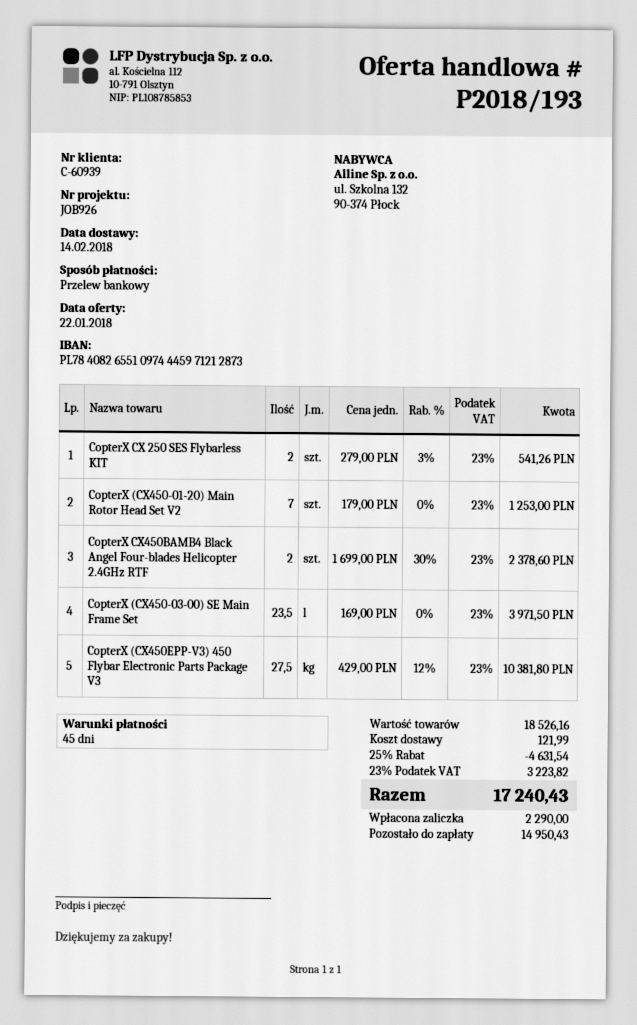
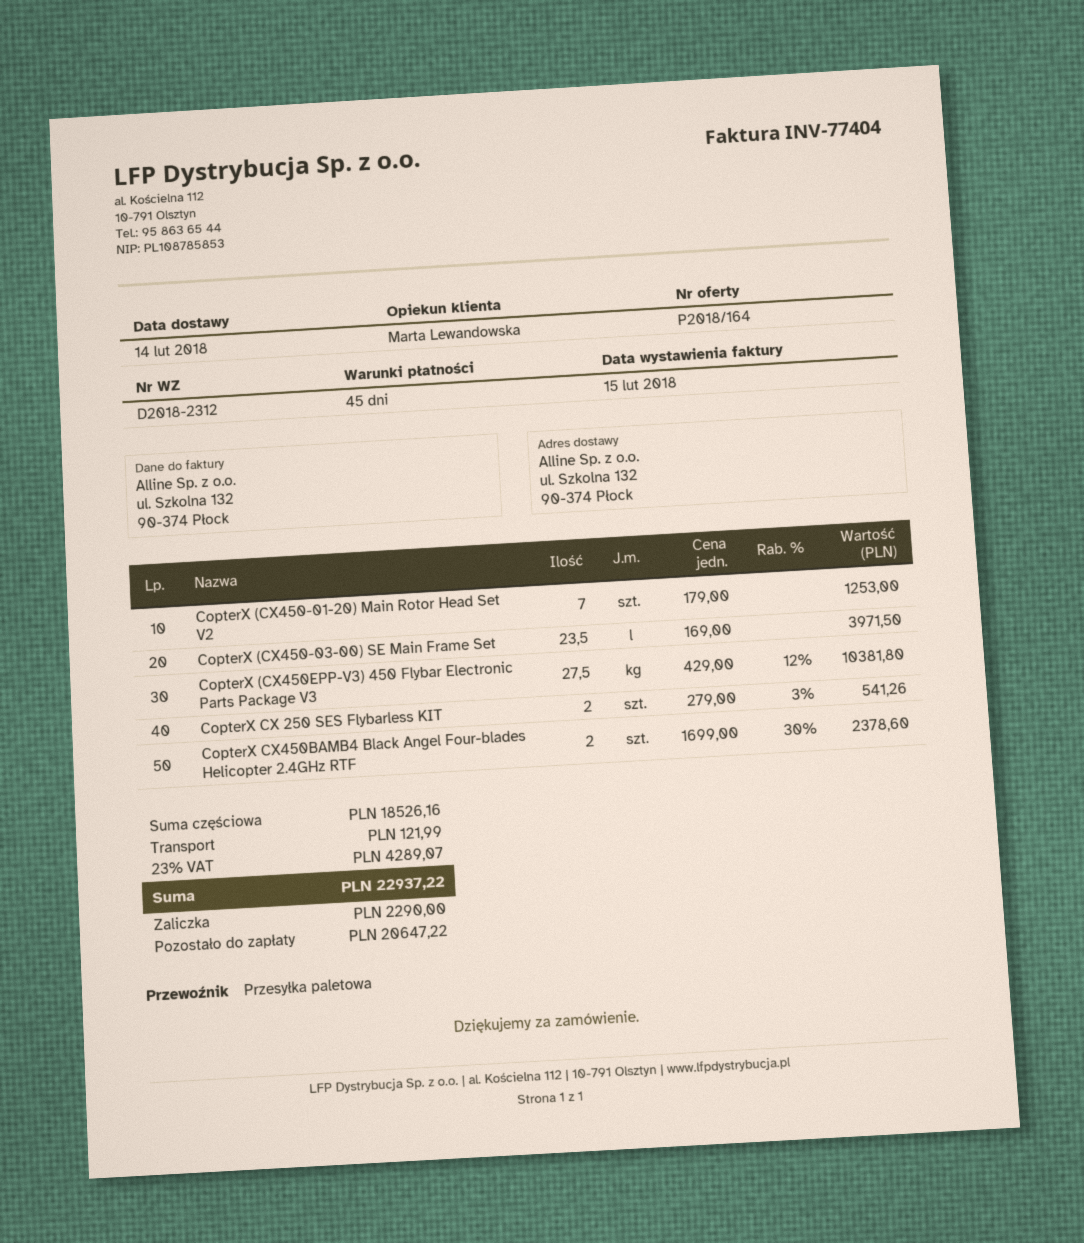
quote number: P2018/193 -> P2018/164
discount: 25% = 4631.54 -> none
tax: 23% = 3223.82 -> 23% = 4289.07
total: 17240.43 -> 22937.22
balance: 14950.43 -> 20647.22

